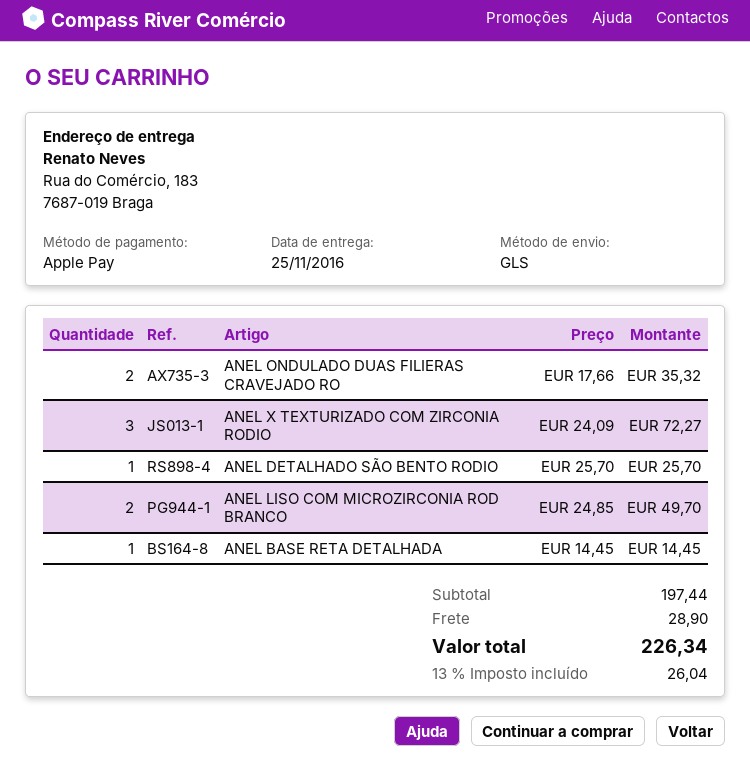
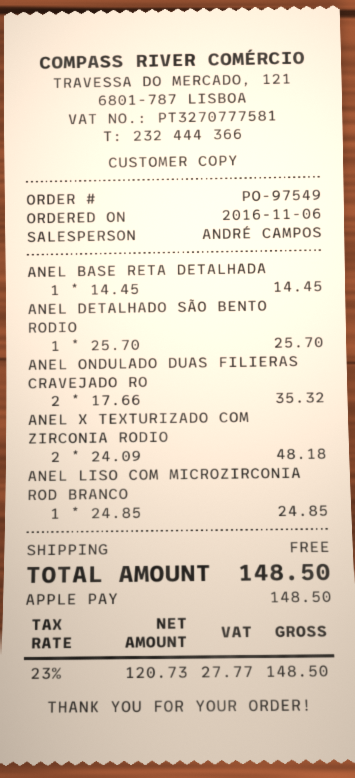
ANEL X TEXTURIZADO COM ZIRCONIA RODIO: 3 x 24.09 = 72.27 -> 2 x 24.09 = 48.18
ANEL LISO COM MICROZIRCONIA ROD BRANCO: 2 x 24.85 = 49.70 -> 1 x 24.85 = 24.85
shipping: 28.90 -> 0.00
tax: 13% = 26.04 -> 23% = 27.77
total: 226.34 -> 148.50

